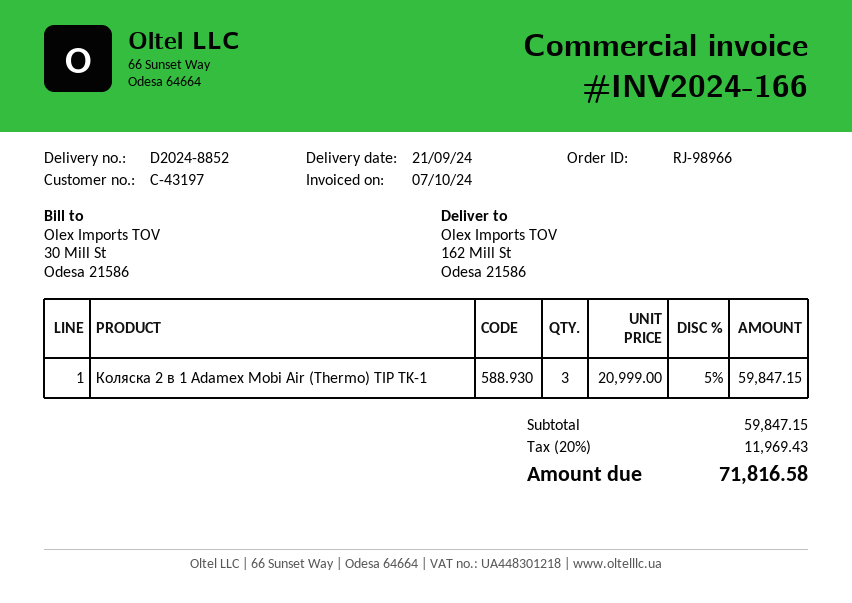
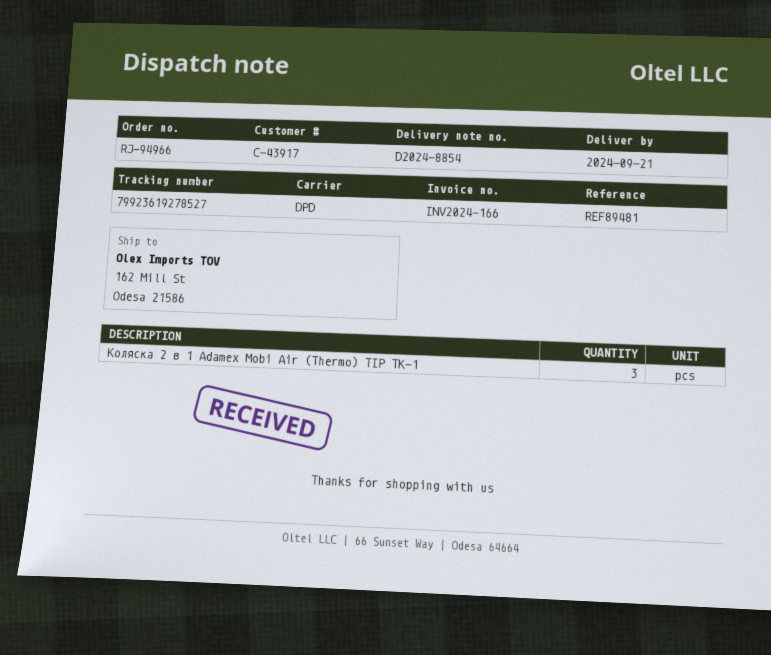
order number: RJ-98966 -> RJ-94966
delivery note number: D2024-8852 -> D2024-8854
customer number: C-43197 -> C-43917

